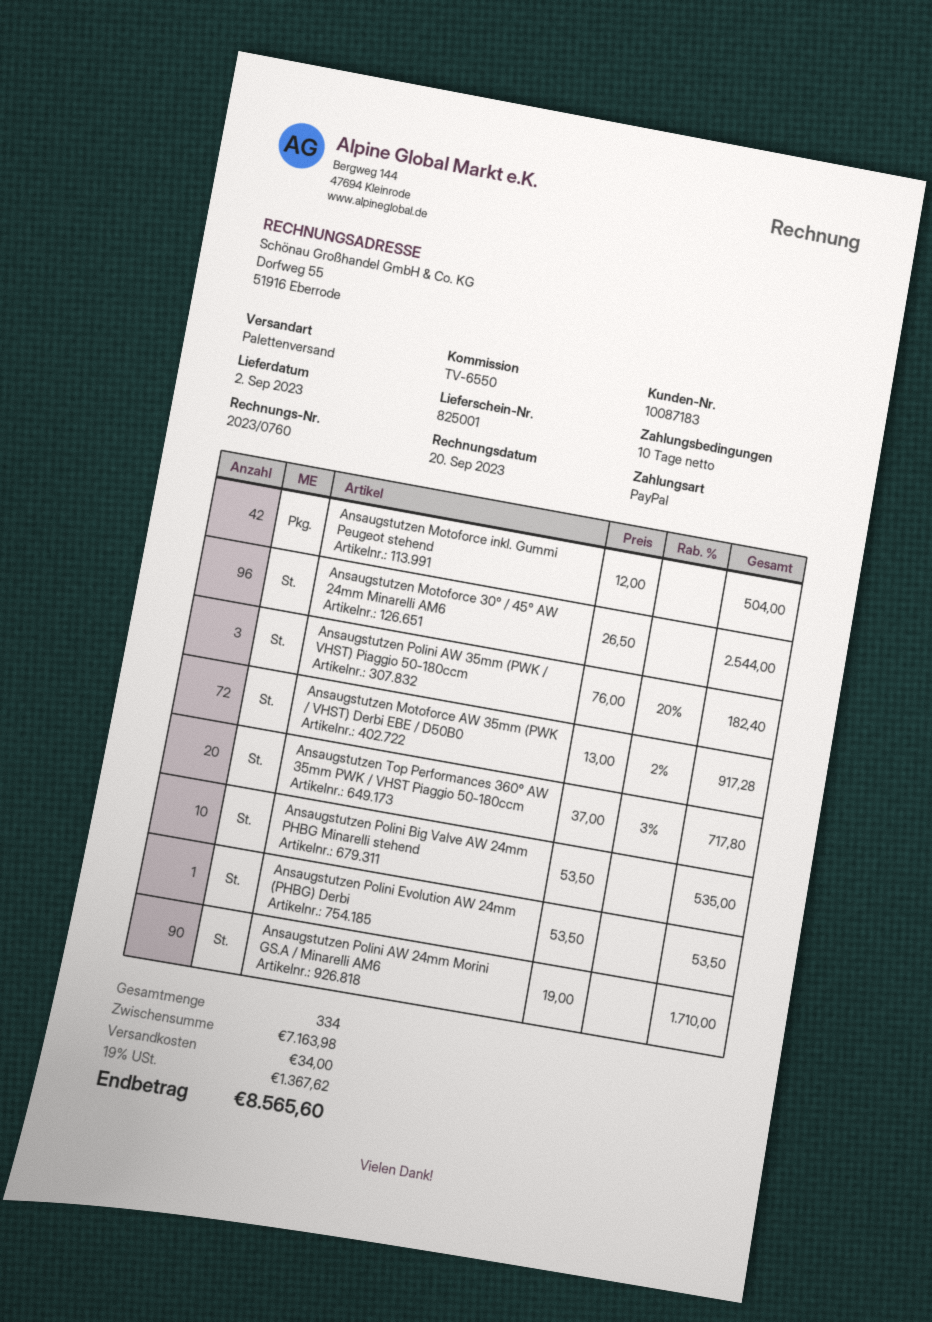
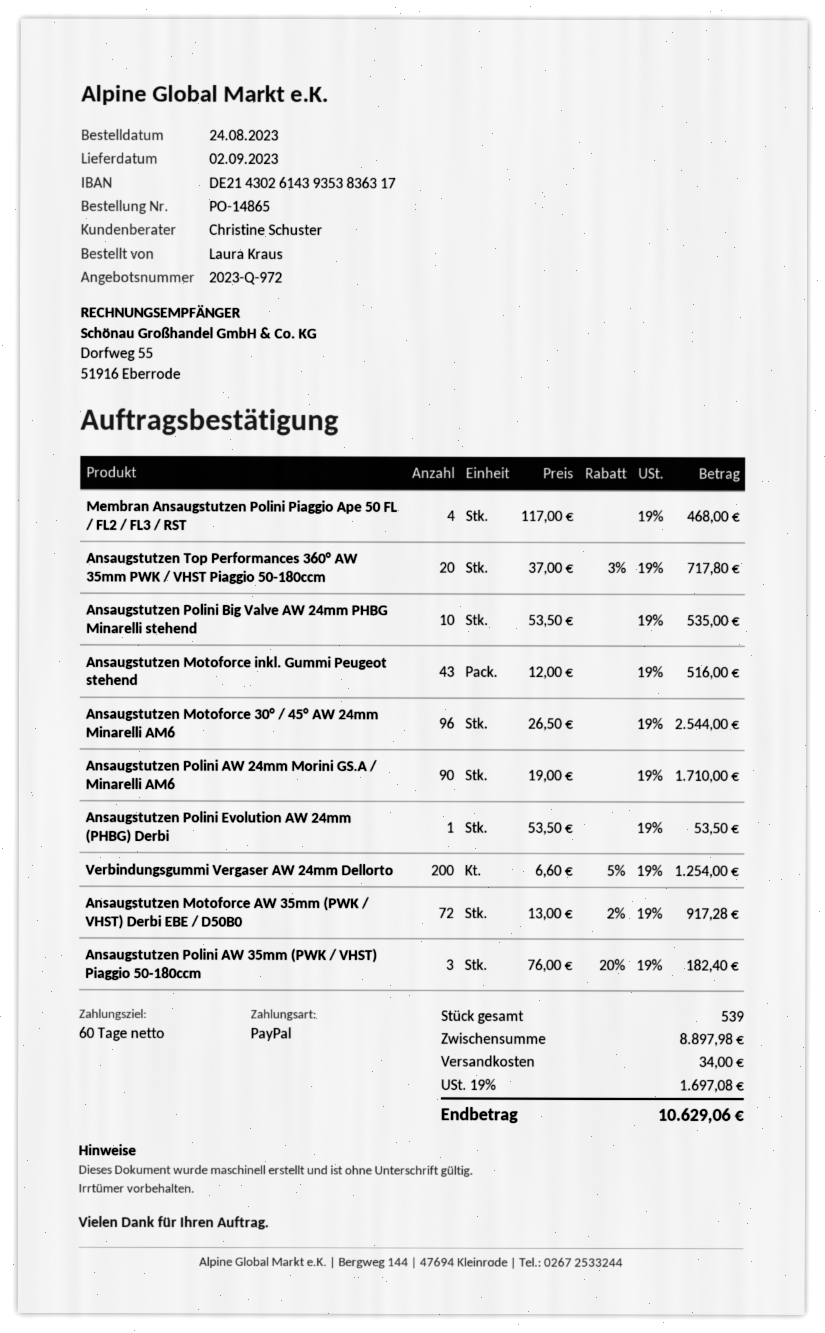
payment terms: 10 days -> 60 days
Ansaugstutzen Motoforce inkl. Gummi Peugeot stehend: 42 x 12.00 = 504.00 -> 43 x 12.00 = 516.00
Membran Ansaugstutzen Polini Piaggio Ape 50 FL / FL2 / FL3 / RST: none -> 4 x 117.00 = 468.00
Verbindungsgummi Vergaser AW 24mm Dellorto: none -> 200 x 6.60 - 5% = 1254.00
total quantity: 334 -> 539
subtotal: 7163.98 -> 8897.98
tax: 19% = 1367.62 -> 19% = 1697.08
total: 8565.60 -> 10629.06

